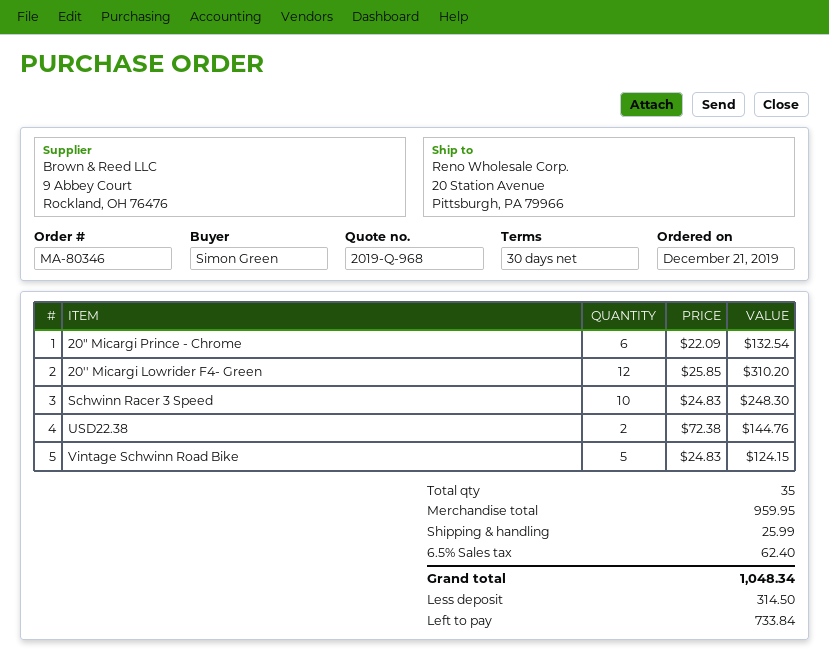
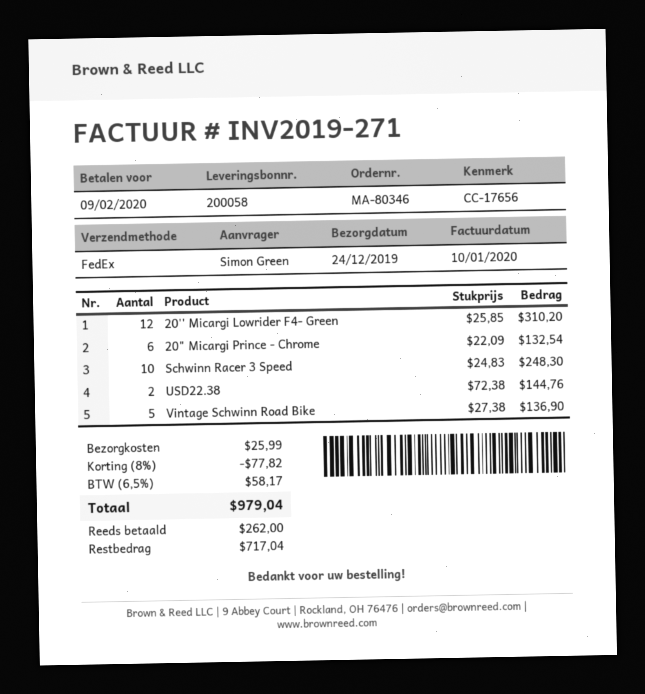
Vintage Schwinn Road Bike: 5 x 24.83 = 124.15 -> 5 x 27.38 = 136.90
discount: none -> 8% = 77.82
tax: 6.5% = 62.40 -> 6.5% = 58.17
total: 1048.34 -> 979.04
deposit: 314.50 -> 262.00
balance: 733.84 -> 717.04

